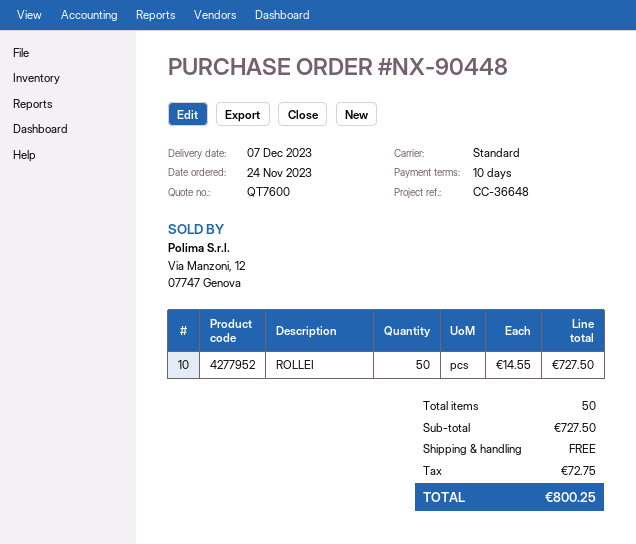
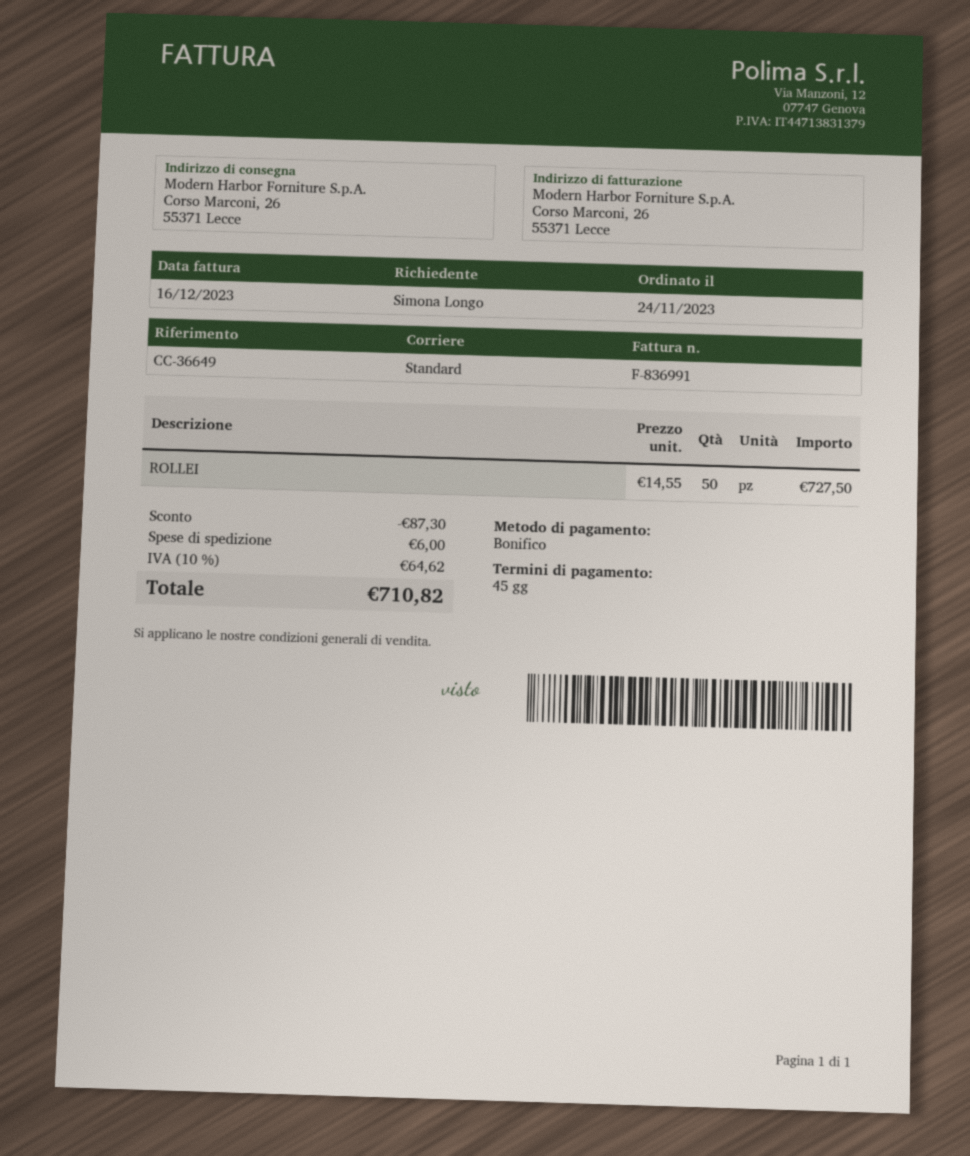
payment terms: 10 days -> 45 days
reference: CC-36648 -> CC-36649
discount: none -> 87.30
shipping: 0.00 -> 6.00
tax: 72.75 -> 64.62
total: 800.25 -> 710.82

